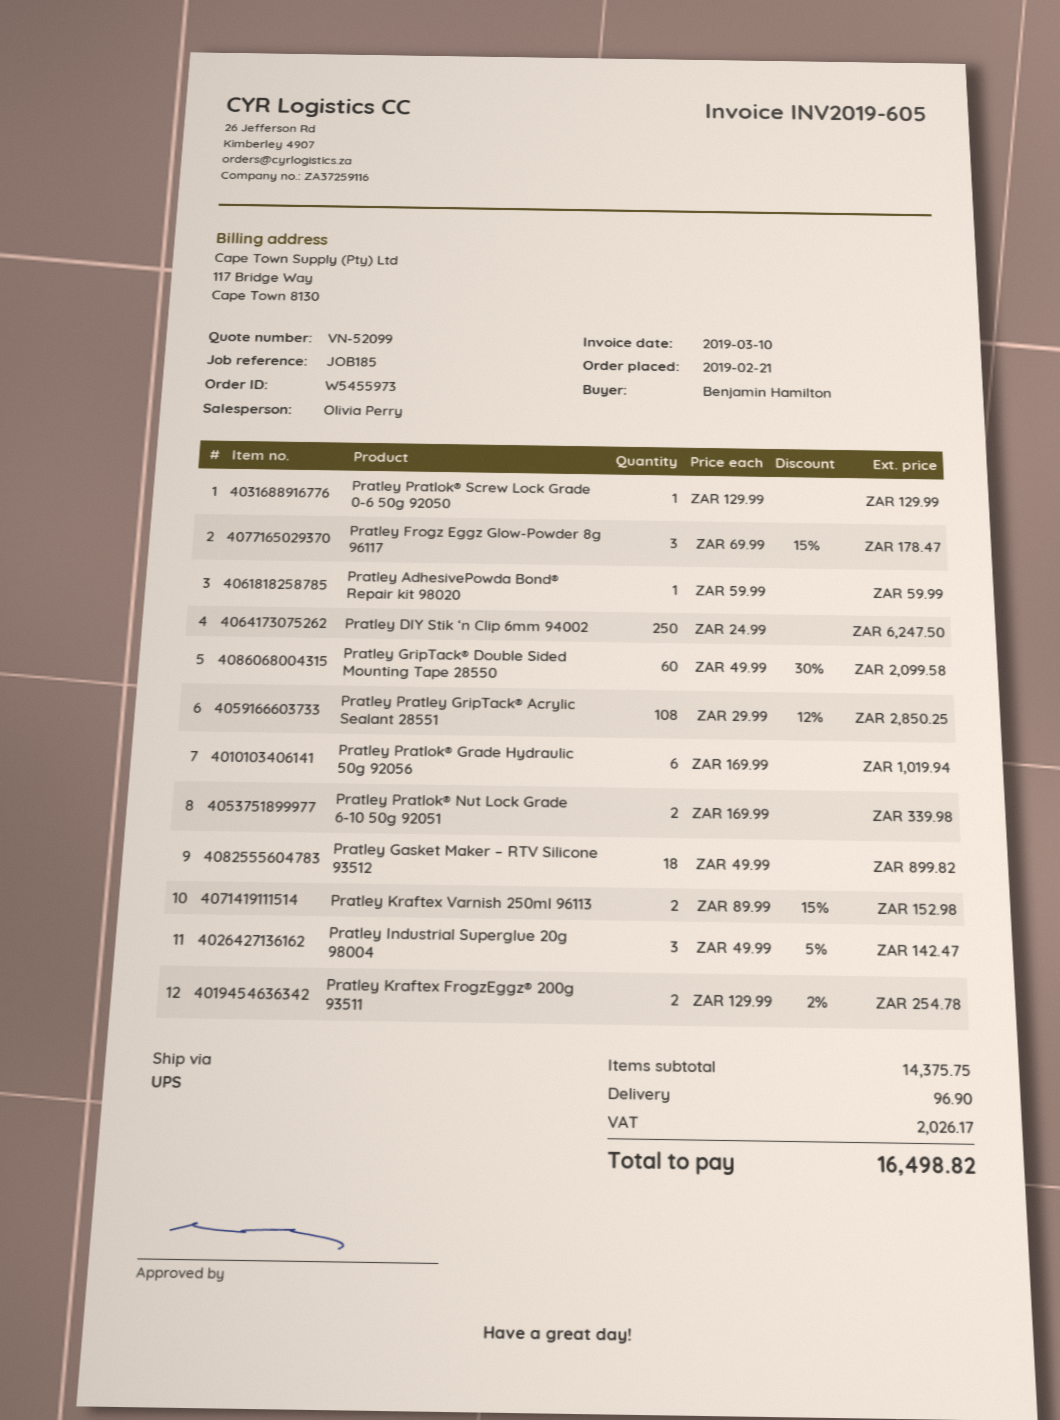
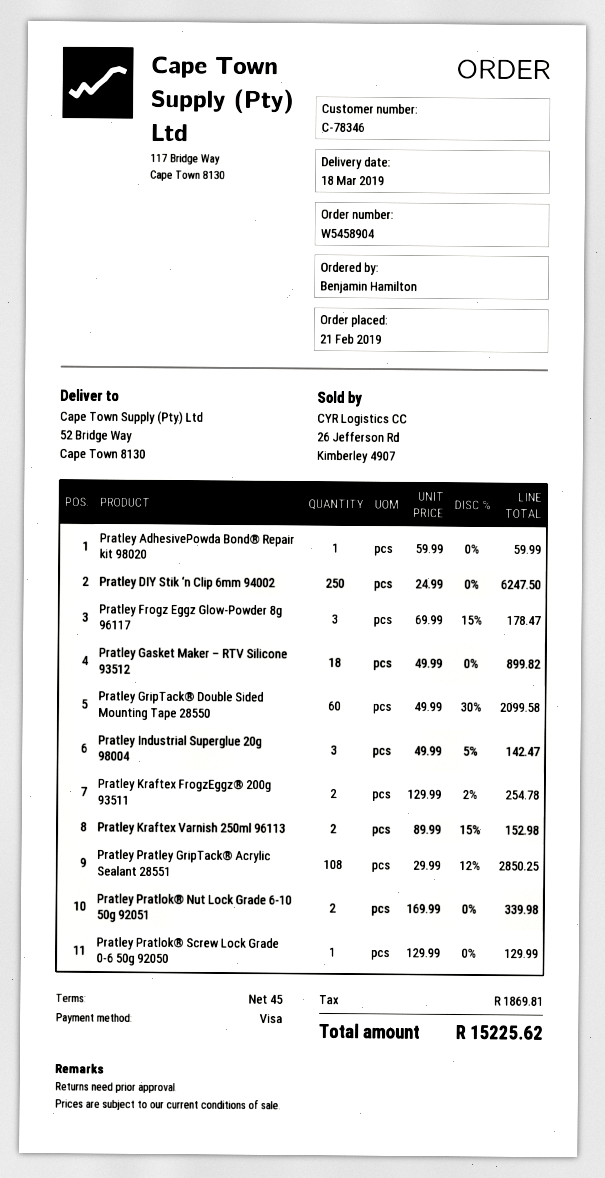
order number: W5455973 -> W5458904
Pratley Pratlok® Grade Hydraulic 50g 92056: 6 x 169.99 = 1019.94 -> none
shipping: 96.90 -> none
tax: 2026.17 -> 1869.81
total: 16498.82 -> 15225.62

